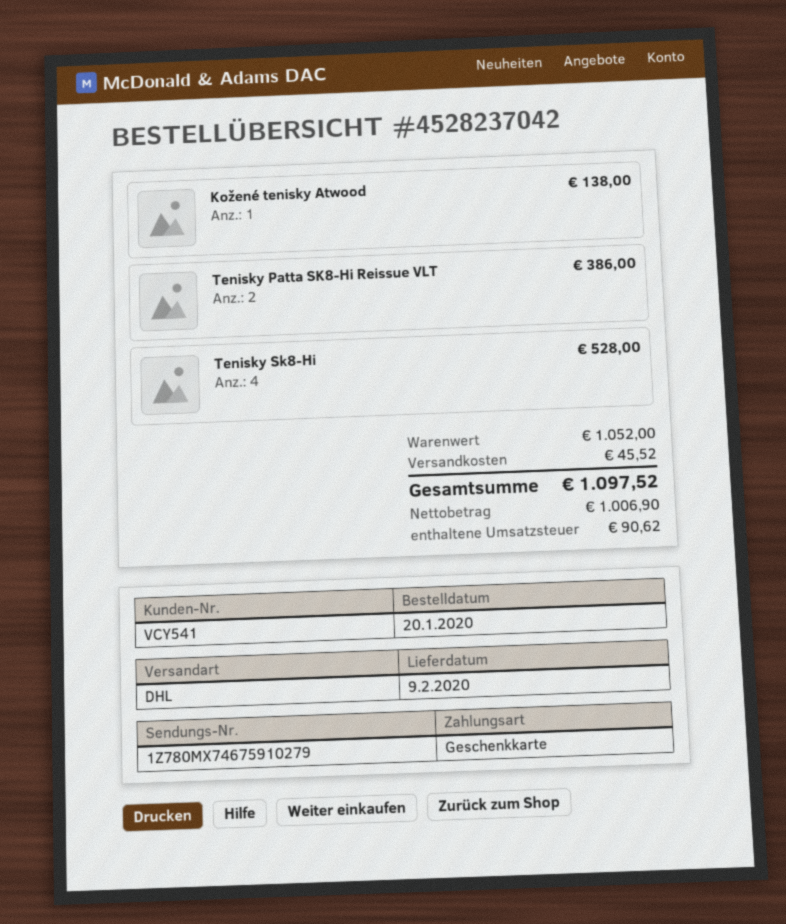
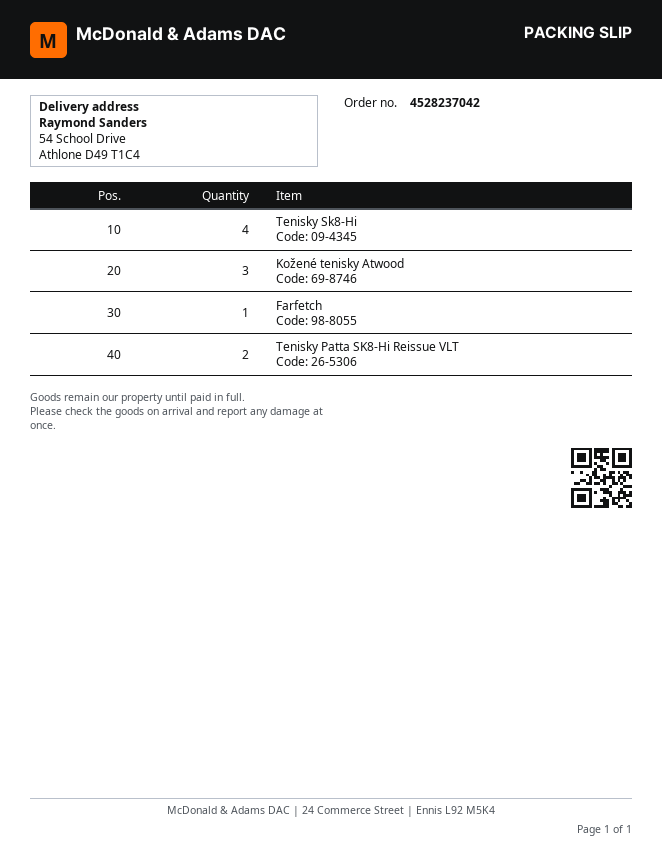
Kožené tenisky Atwood: 1 -> 3
Farfetch: none -> 1

